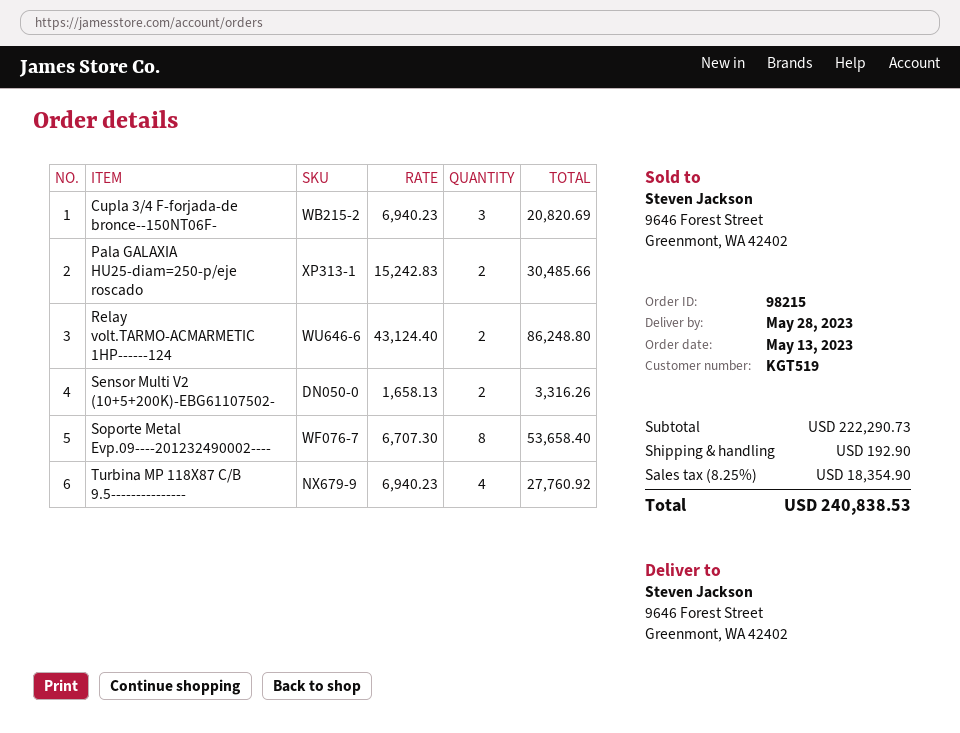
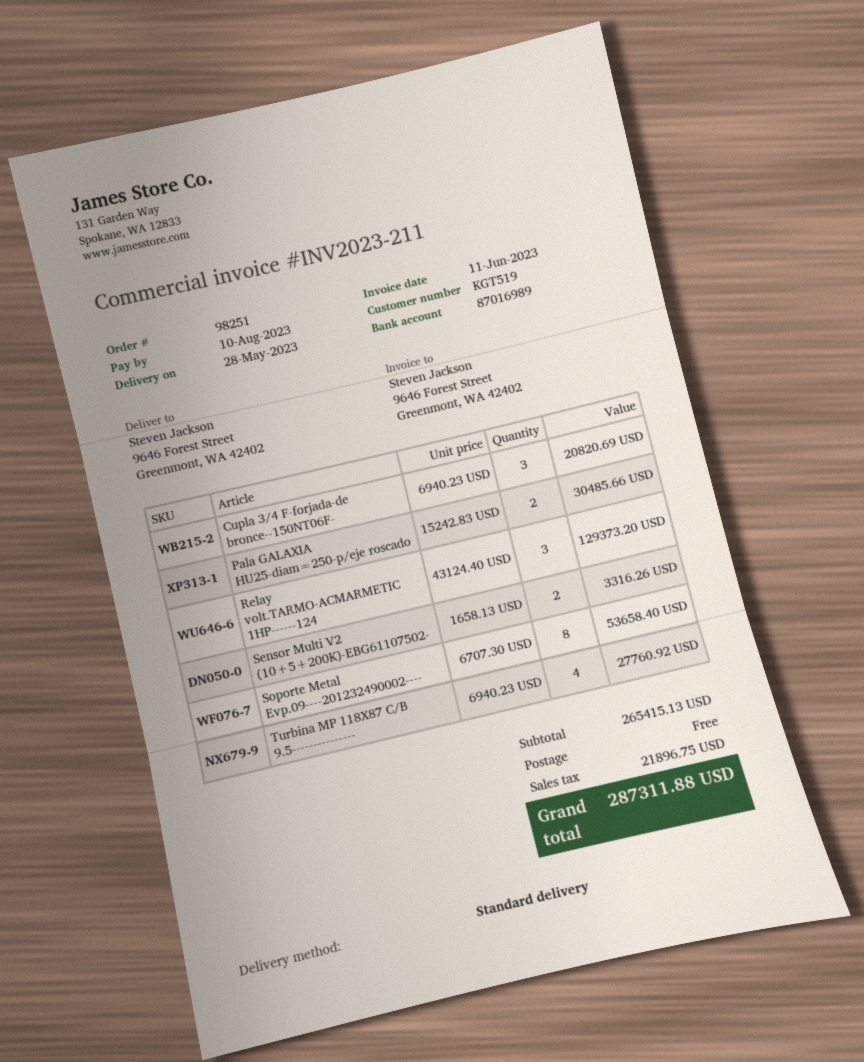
order number: 98215 -> 98251
Relay volt.TARMO-ACMARMETIC 1HP------124: 2 x 43124.40 = 86248.80 -> 3 x 43124.40 = 129373.20
subtotal: 222290.73 -> 265415.13
shipping: 192.90 -> 0.00
tax: 18354.90 -> 21896.75
total: 240838.53 -> 287311.88

